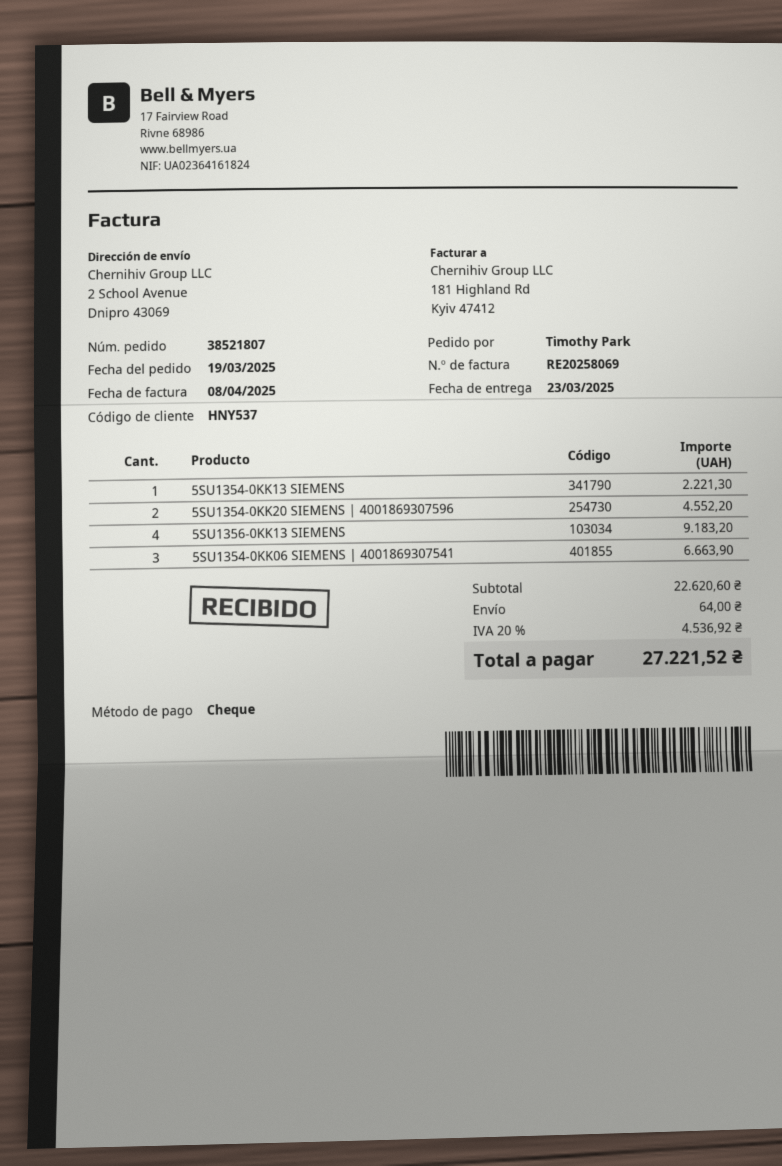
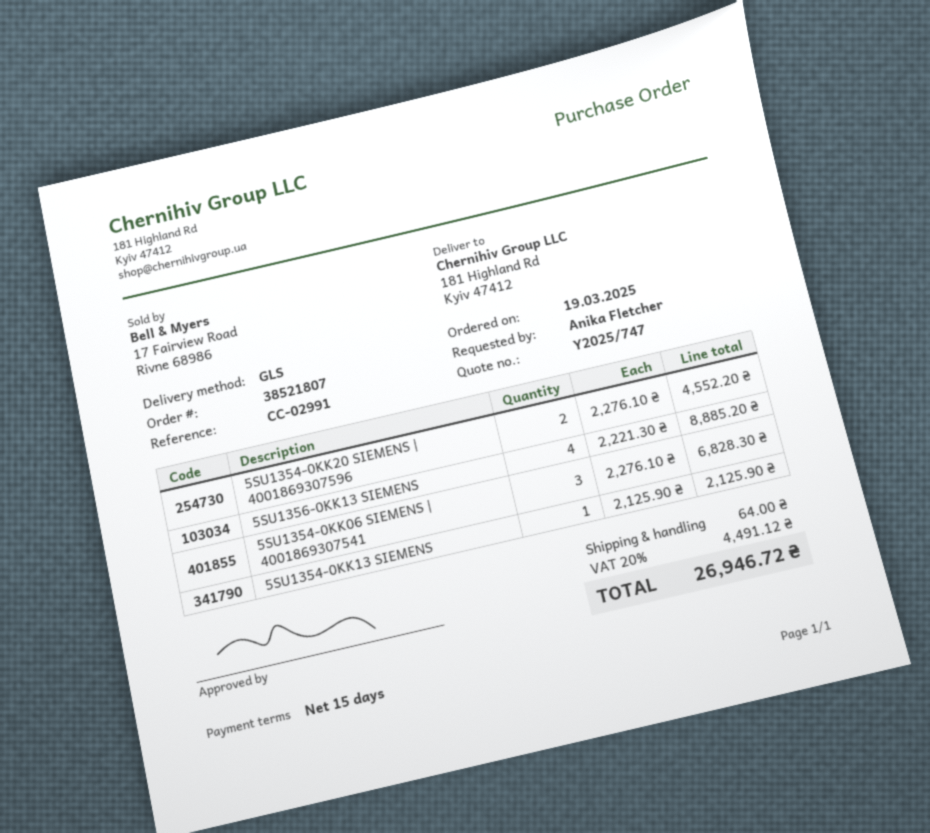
ordered by: Timothy Park -> Anika Fletcher
ship to: 2 School Avenue, Dnipro 43069 -> 181 Highland Rd, Kyiv 47412
5SU1354-0KK13 SIEMENS: 1 for 2221.30 -> 1 for 2125.90
5SU1356-0KK13 SIEMENS: 4 for 9183.20 -> 4 for 8885.20
5SU1354-0KK06 SIEMENS | 4001869307541: 3 for 6663.90 -> 3 for 6828.30
tax: 20% = 4536.92 -> 20% = 4491.12
total: 27221.52 -> 26946.72

